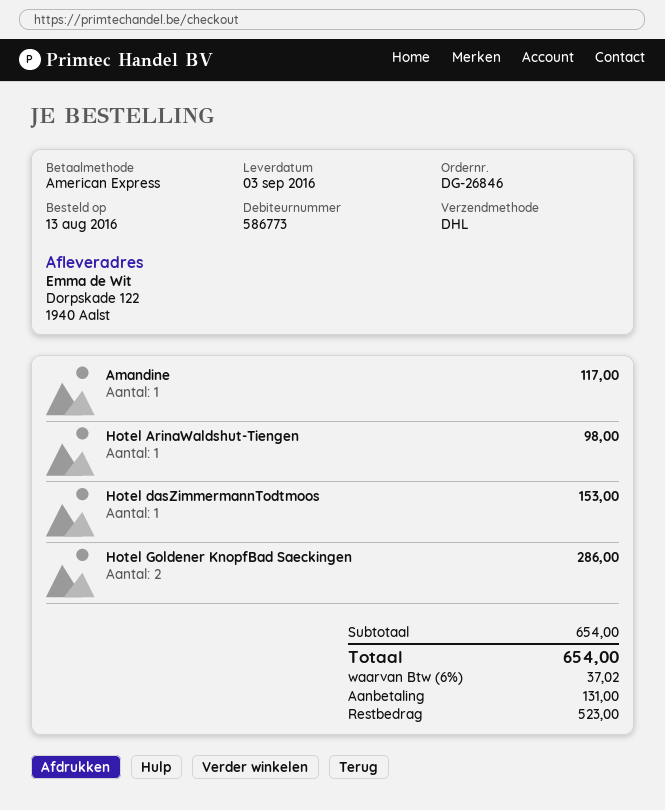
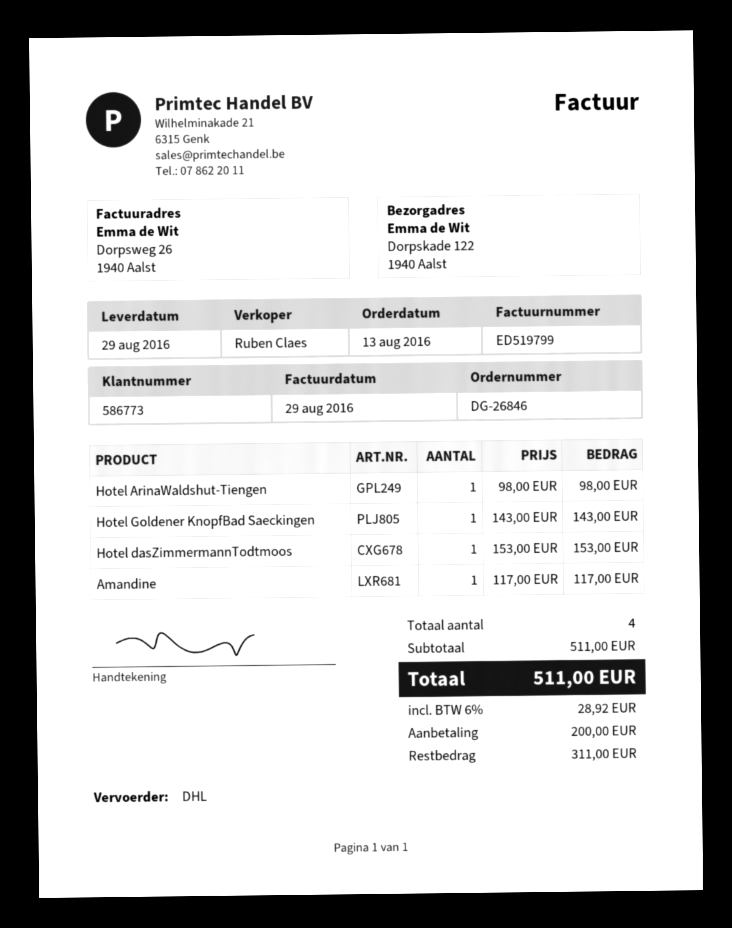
delivery date: 2016-09-03 -> 2016-08-29
Hotel Goldener KnopfBad Saeckingen: 2 for 286.00 -> 1 for 143.00
subtotal: 654.00 -> 511.00
tax: 6% = 37.02 -> 6% = 28.92
total: 654.00 -> 511.00
deposit: 131.00 -> 200.00
balance: 523.00 -> 311.00

